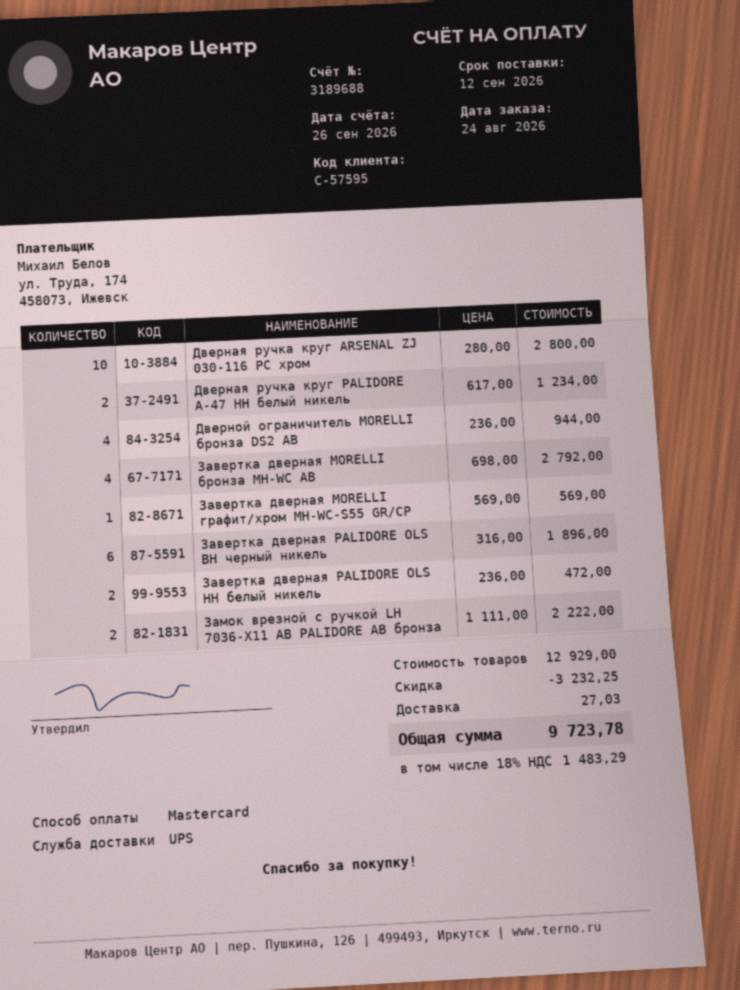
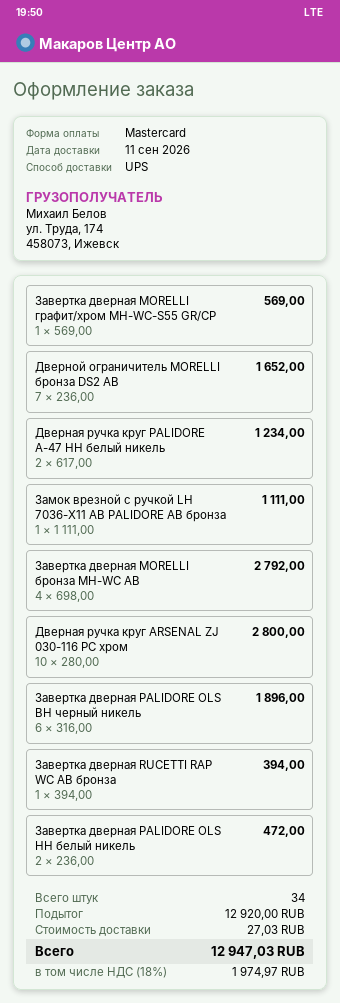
delivery date: 2026-09-12 -> 2026-09-11
Дверной ограничитель MORELLI бронза DS2 AB: 4 x 236.00 = 944.00 -> 7 x 236.00 = 1652.00
Замок врезной с ручкой LH 7036-X11 АВ PALIDORE AB бронза: 2 x 1111.00 = 2222.00 -> 1 x 1111.00 = 1111.00
Завертка дверная RUCETTI RAP WC AB бронза: none -> 1 x 394.00 = 394.00
subtotal: 12929.00 -> 12920.00
discount: 3232.25 -> none
tax: 18% = 1483.29 -> 18% = 1974.97
total: 9723.78 -> 12947.03

